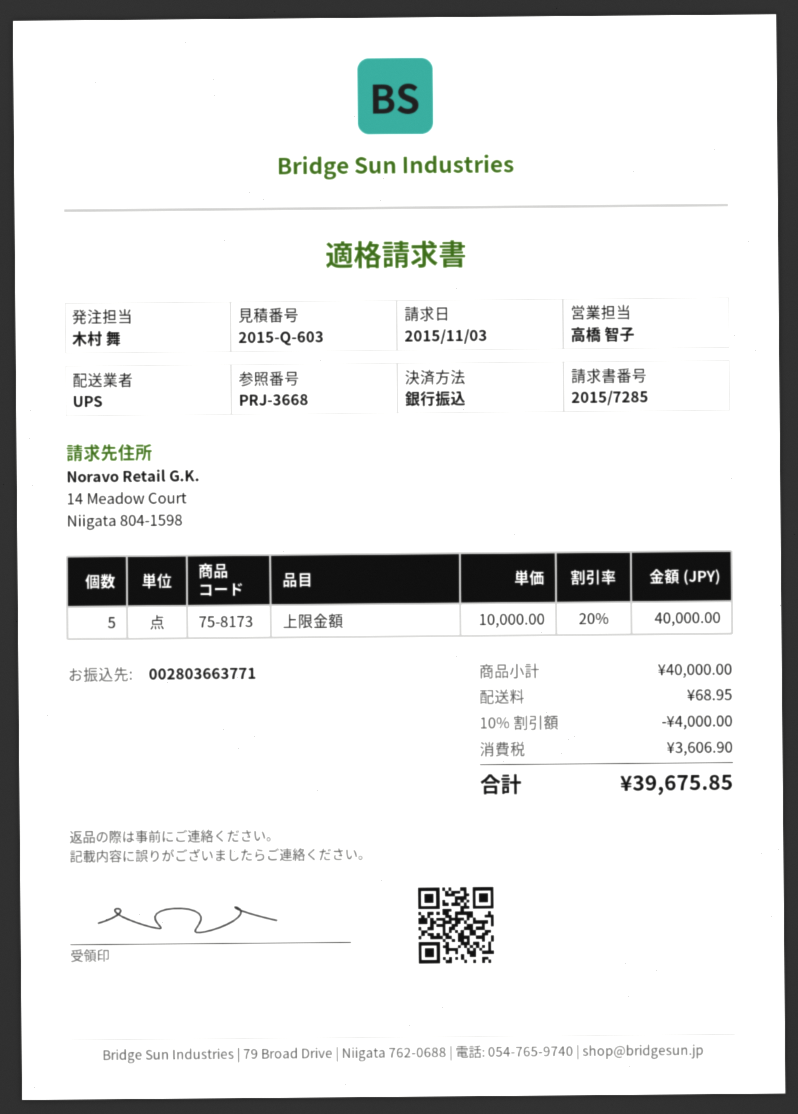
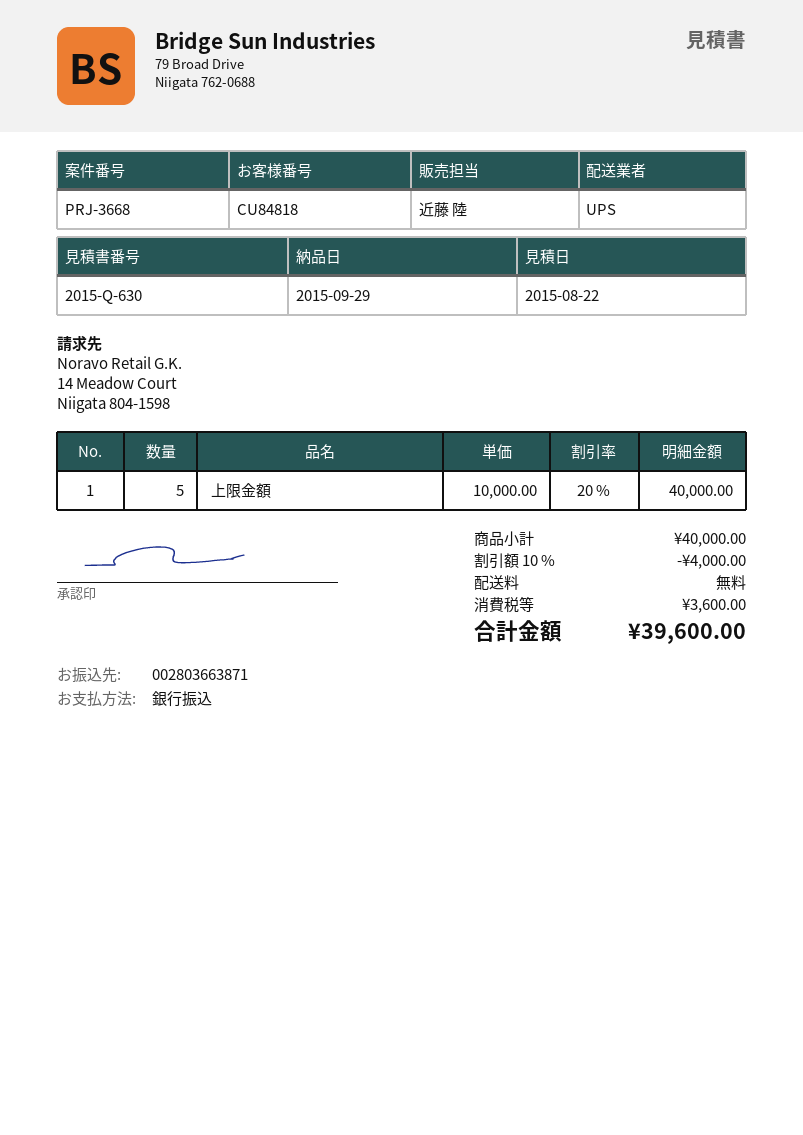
quote number: 2015-Q-603 -> 2015-Q-630
sales rep: 高橋 智子 -> 近藤 陸
bank account: 002803663771 -> 002803663871
shipping: 68.95 -> 0.00
tax: 3606.90 -> 3600.00
total: 39675.85 -> 39600.00

